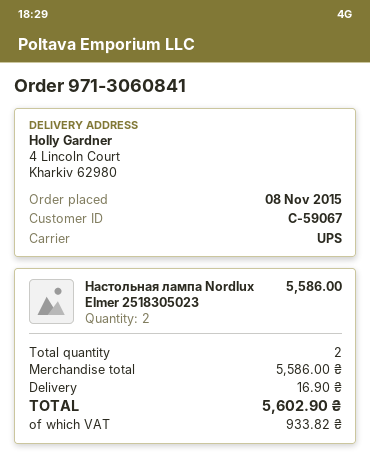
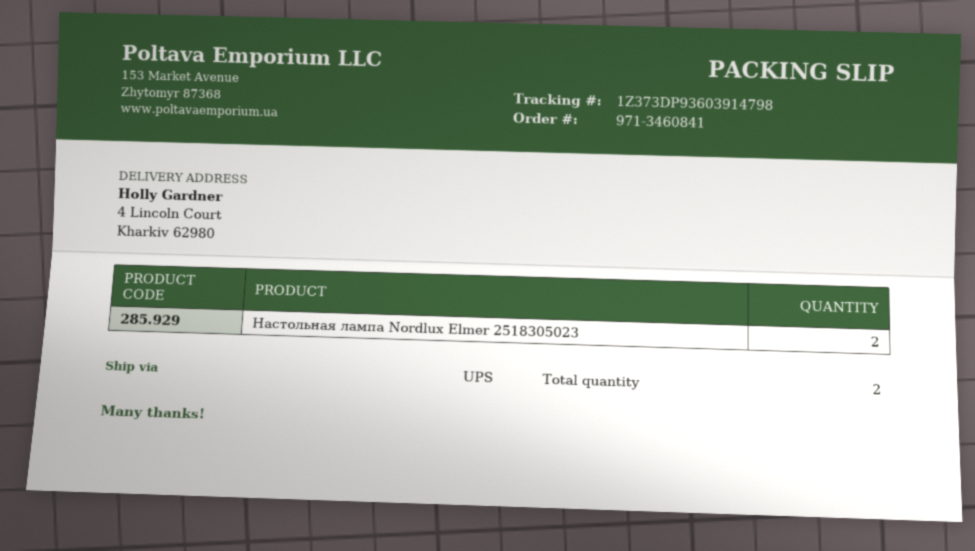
order number: 971-3060841 -> 971-3460841

